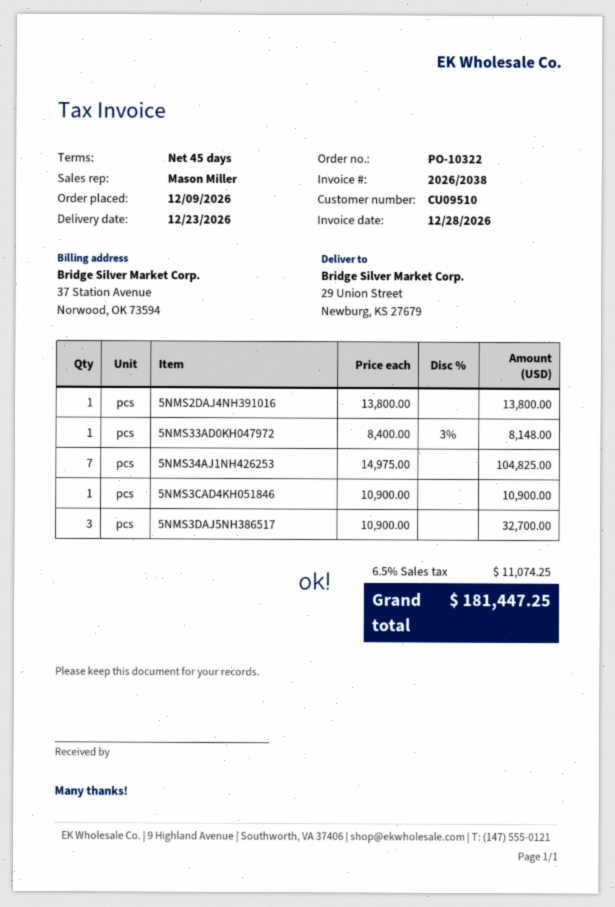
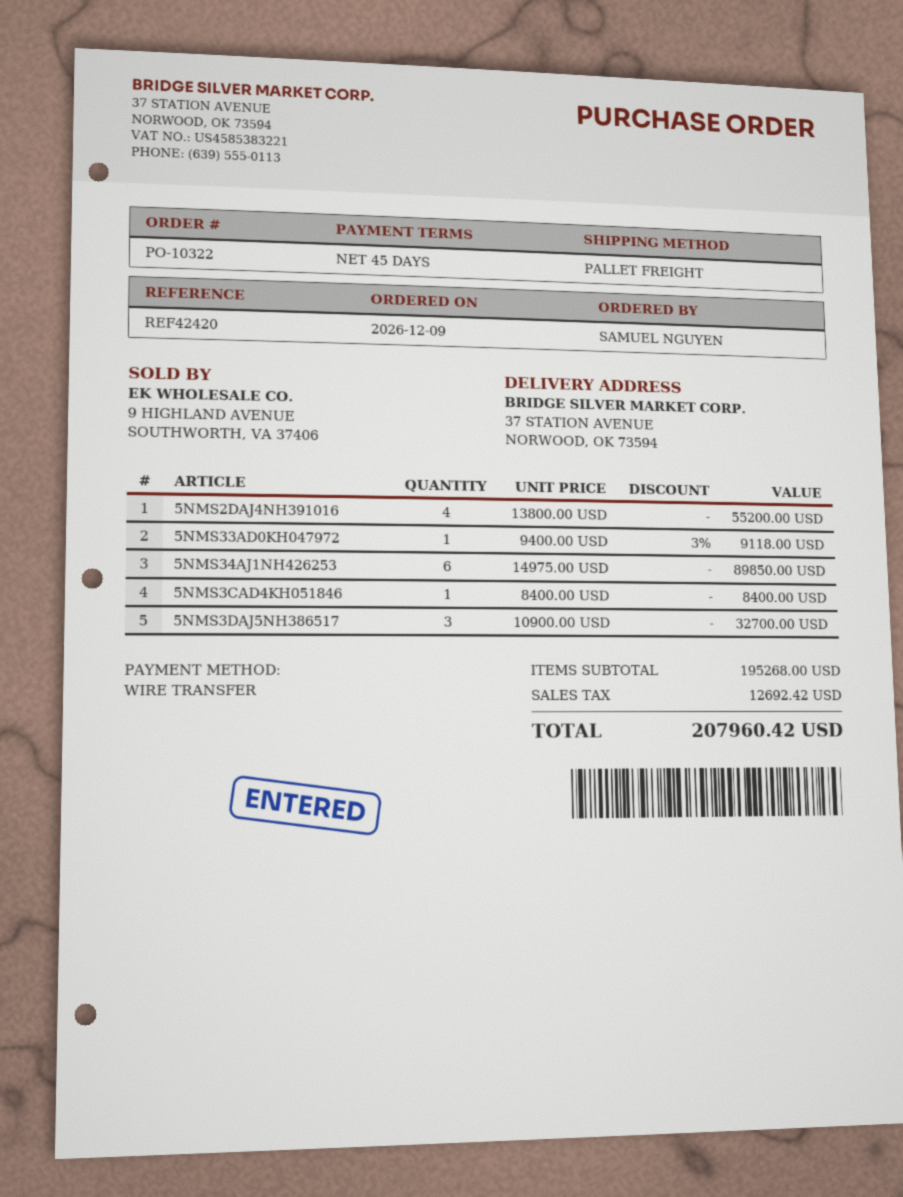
ship to: 29 Union Street, Newburg, KS 27679 -> 37 STATION AVENUE, NORWOOD, OK 73594
5NMS2DAJ4NH391016: 1 x 13800.00 = 13800.00 -> 4 x 13800.00 = 55200.00
5NMS33AD0KH047972: 1 x 8400.00 - 3% = 8148.00 -> 1 x 9400.00 - 3% = 9118.00
5NMS34AJ1NH426253: 7 x 14975.00 = 104825.00 -> 6 x 14975.00 = 89850.00
5NMS3CAD4KH051846: 1 x 10900.00 = 10900.00 -> 1 x 8400.00 = 8400.00
tax: 11074.25 -> 12692.42
total: 181447.25 -> 207960.42

